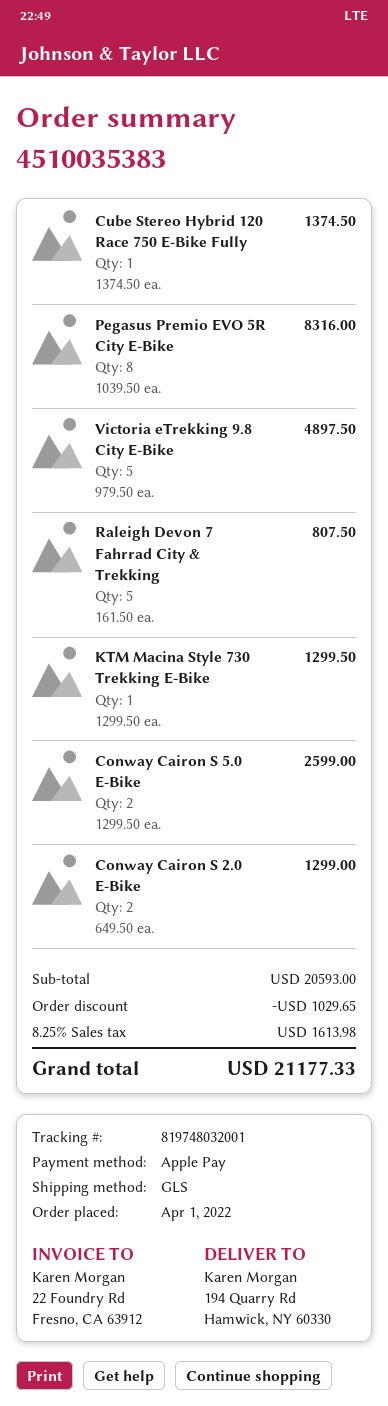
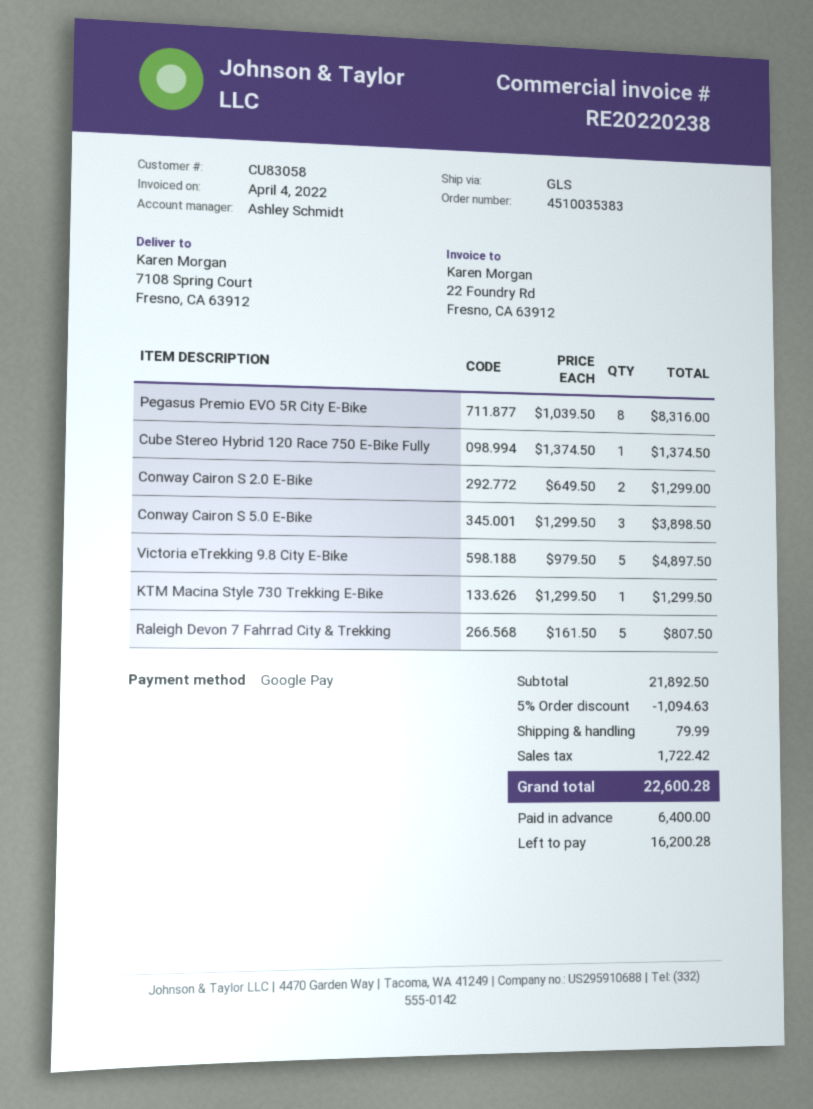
payment method: Apple Pay -> Google Pay
ship to: 194 Quarry Rd, Hamwick, NY 60330 -> 7108 Spring Court, Fresno, CA 63912
Conway Cairon S 5.0 E-Bike: 2 x 1299.50 = 2599.00 -> 3 x 1299.50 = 3898.50
subtotal: 20593.00 -> 21892.50
discount: 1029.65 -> 1094.63
shipping: none -> 79.99
tax: 1613.98 -> 1722.42
total: 21177.33 -> 22600.28

